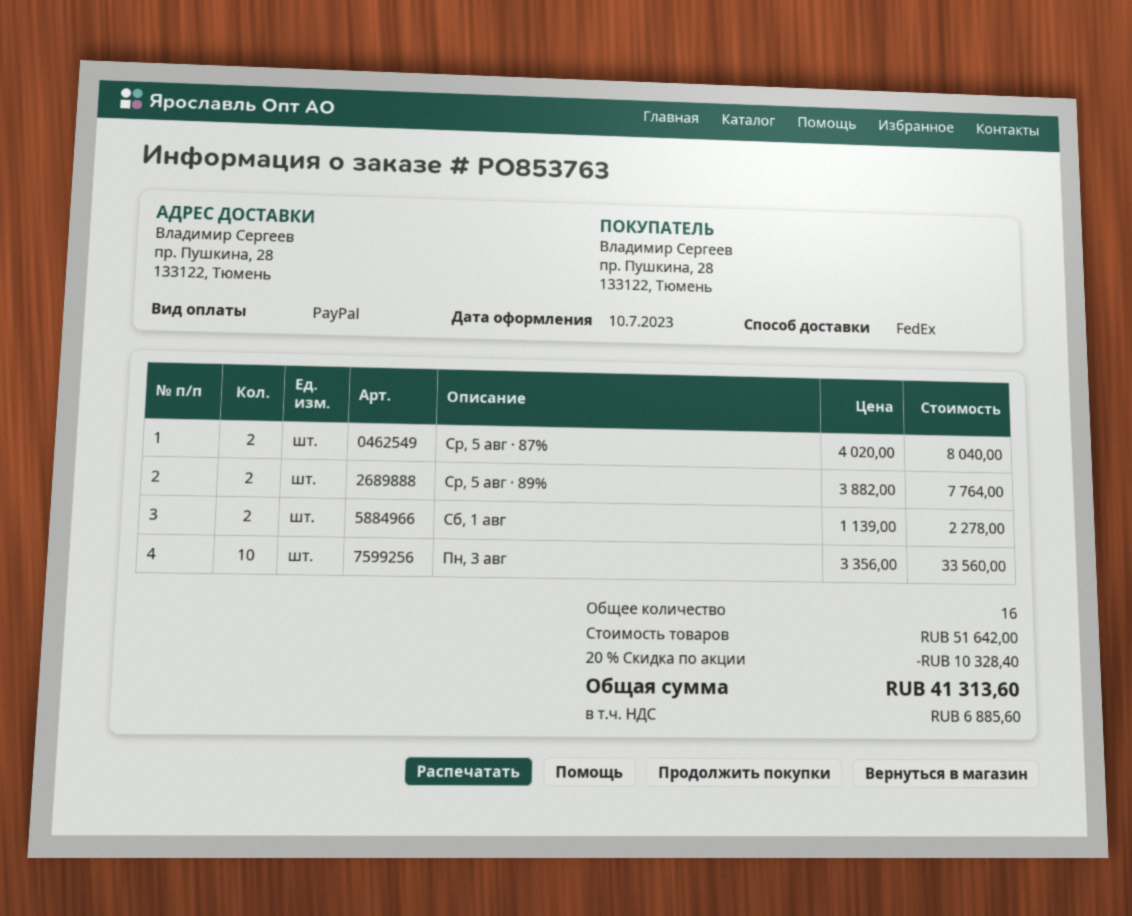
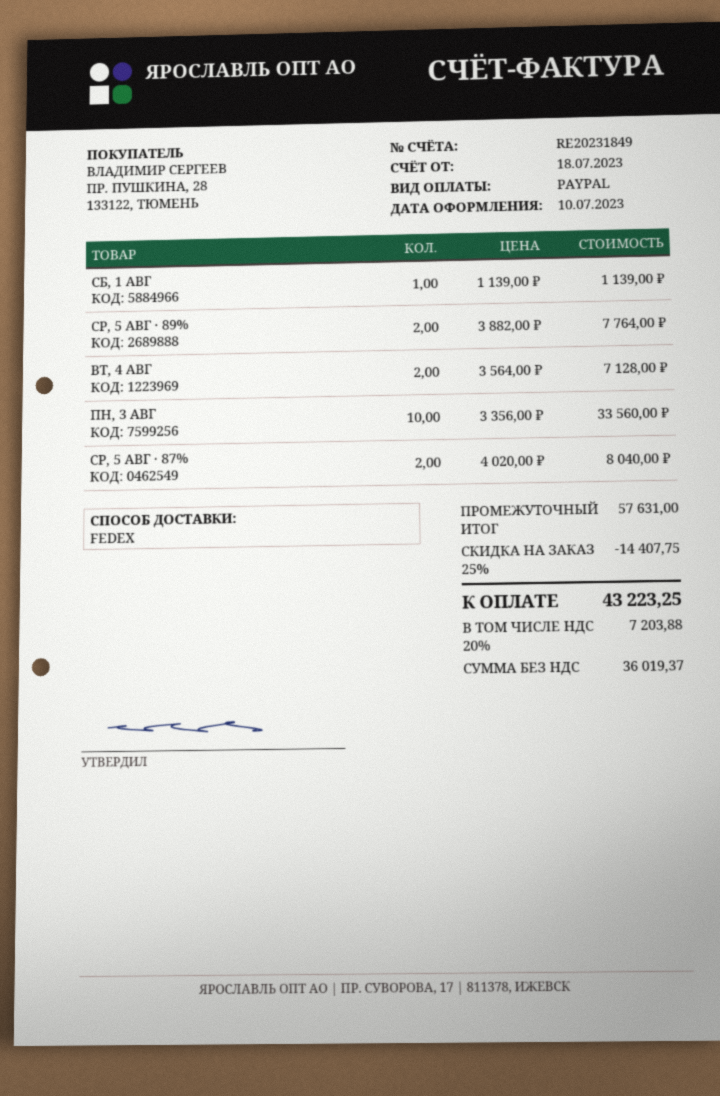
Сб, 1 авг: 2 x 1139.00 = 2278.00 -> 1 x 1139.00 = 1139.00
ВТ, 4 АВГ: none -> 2 x 3564.00 = 7128.00
subtotal: 51642.00 -> 57631.00
discount: 20% = 10328.40 -> 25% = 14407.75
tax: 6885.60 -> 7203.88
total: 41313.60 -> 43223.25

